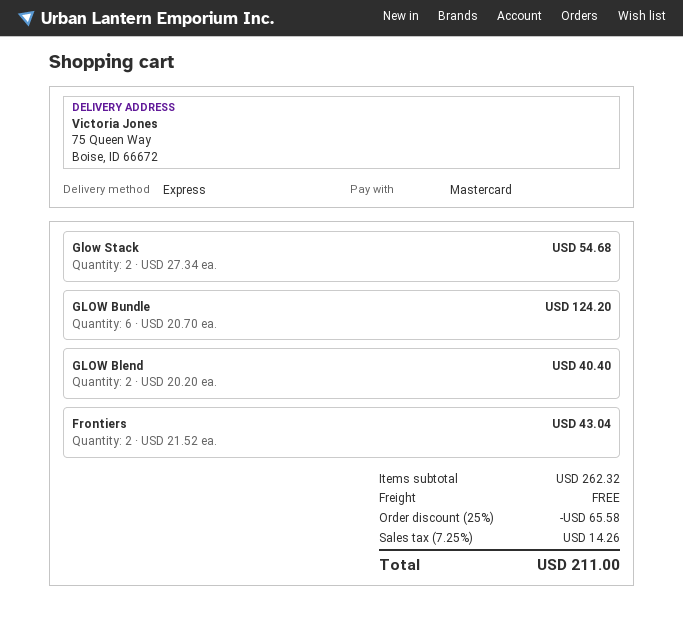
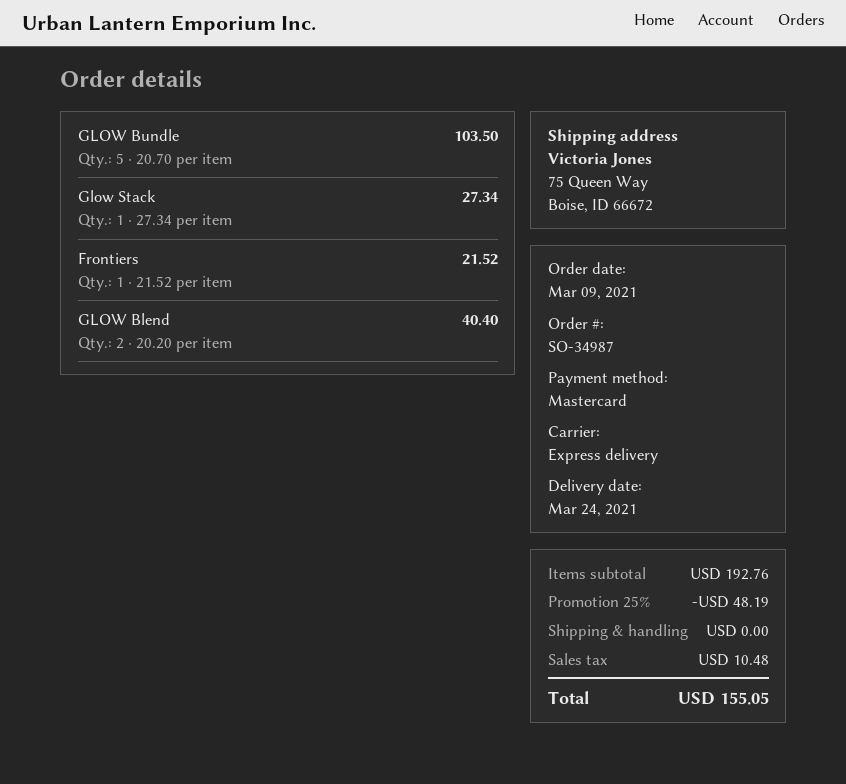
Glow Stack: 2 x 27.34 = 54.68 -> 1 x 27.34 = 27.34
GLOW Bundle: 6 x 20.70 = 124.20 -> 5 x 20.70 = 103.50
Frontiers: 2 x 21.52 = 43.04 -> 1 x 21.52 = 21.52
subtotal: 262.32 -> 192.76
discount: 25% = 65.58 -> 25% = 48.19
tax: 14.26 -> 10.48
total: 211.00 -> 155.05

